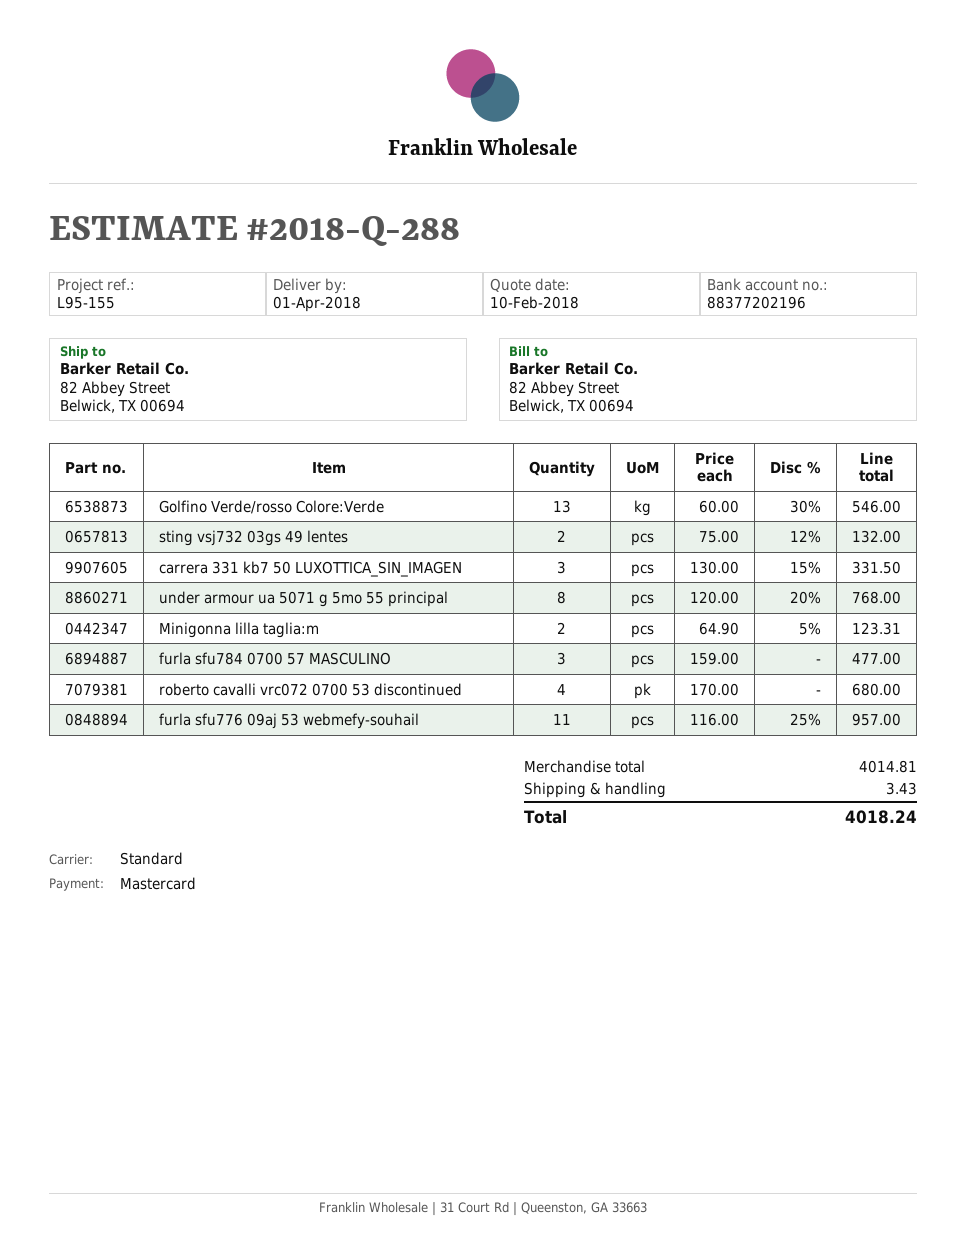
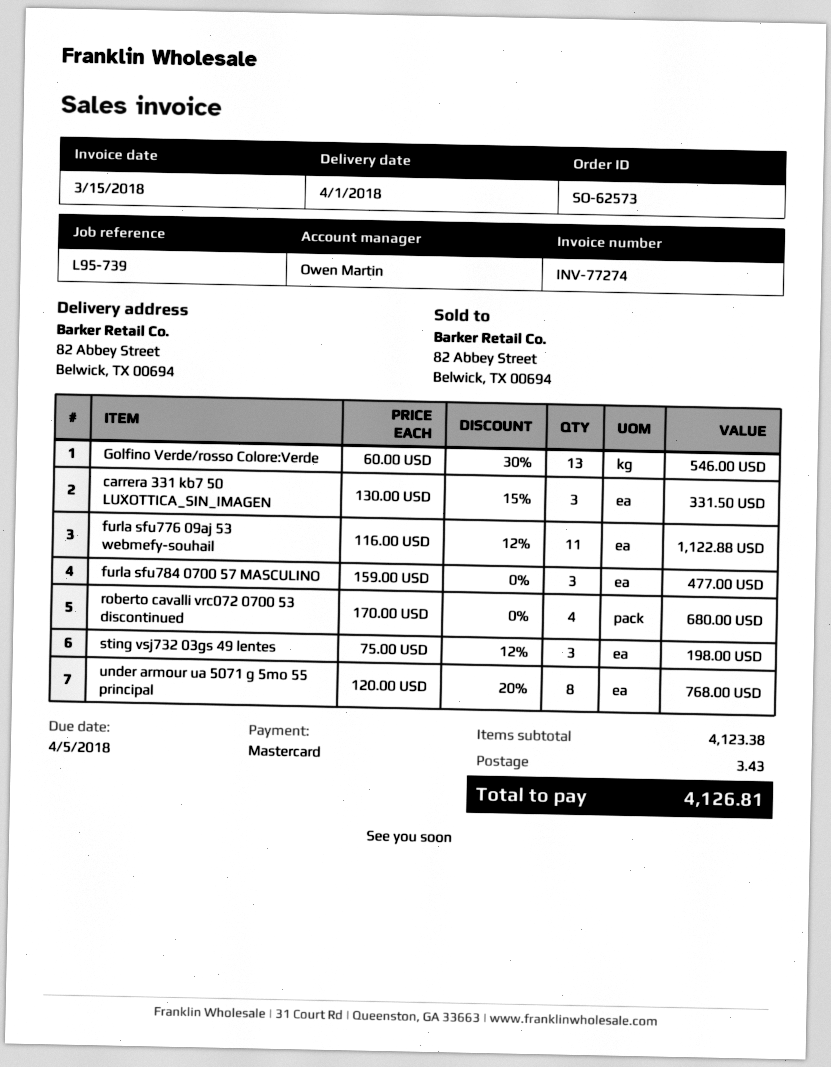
reference: L95-155 -> L95-739
sting vsj732 03gs 49 lentes: 2 x 75.00 - 12% = 132.00 -> 3 x 75.00 - 12% = 198.00
Minigonna lilla taglia:m: 2 x 64.90 - 5% = 123.31 -> none
furla sfu776 09aj 53 webmefy-souhail: 11 x 116.00 - 25% = 957.00 -> 11 x 116.00 - 12% = 1122.88
subtotal: 4014.81 -> 4123.38
total: 4018.24 -> 4126.81

